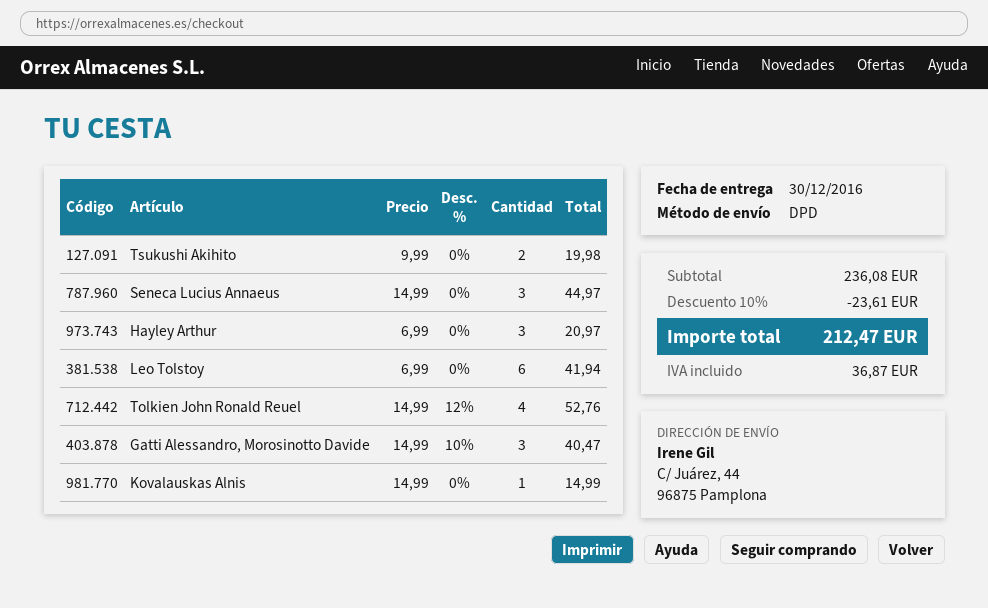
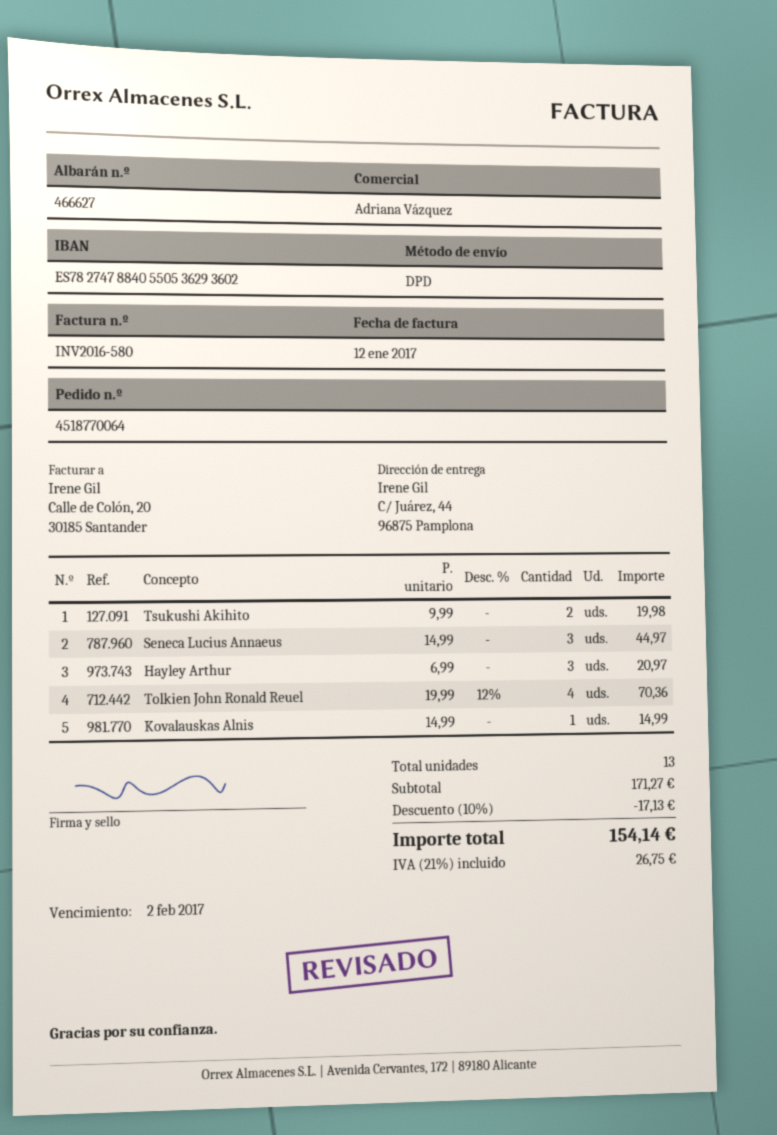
Leo Tolstoy: 6 x 6.99 = 41.94 -> none
Tolkien John Ronald Reuel: 4 x 14.99 - 12% = 52.76 -> 4 x 19.99 - 12% = 70.36
Gatti Alessandro, Morosinotto Davide: 3 x 14.99 - 10% = 40.47 -> none
subtotal: 236.08 -> 171.27
discount: 10% = 23.61 -> 10% = 17.13
tax: 36.87 -> 26.75
total: 212.47 -> 154.14

